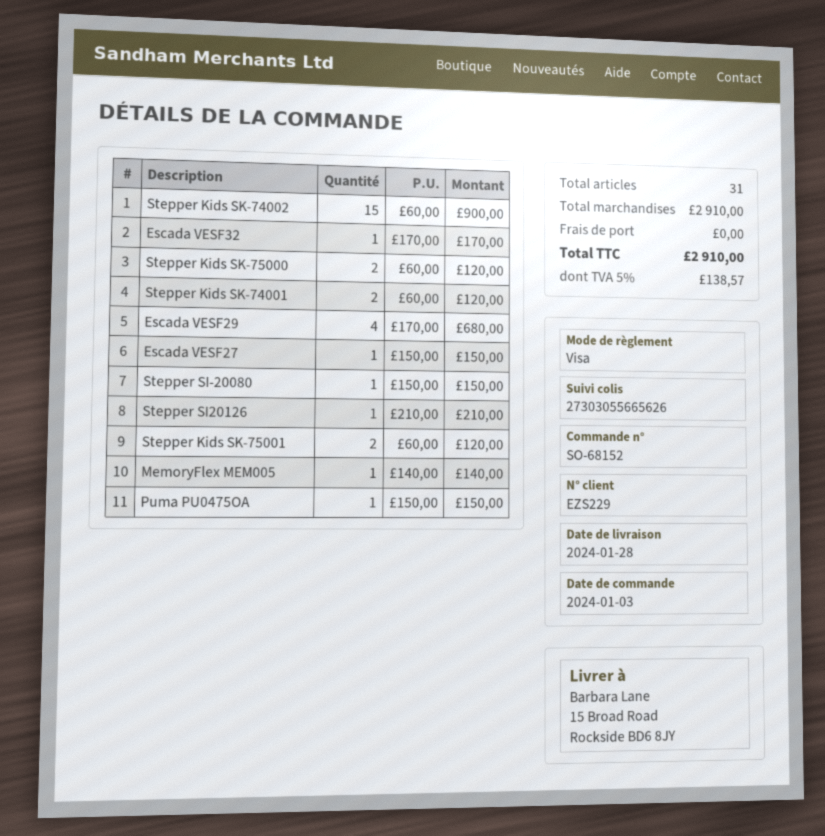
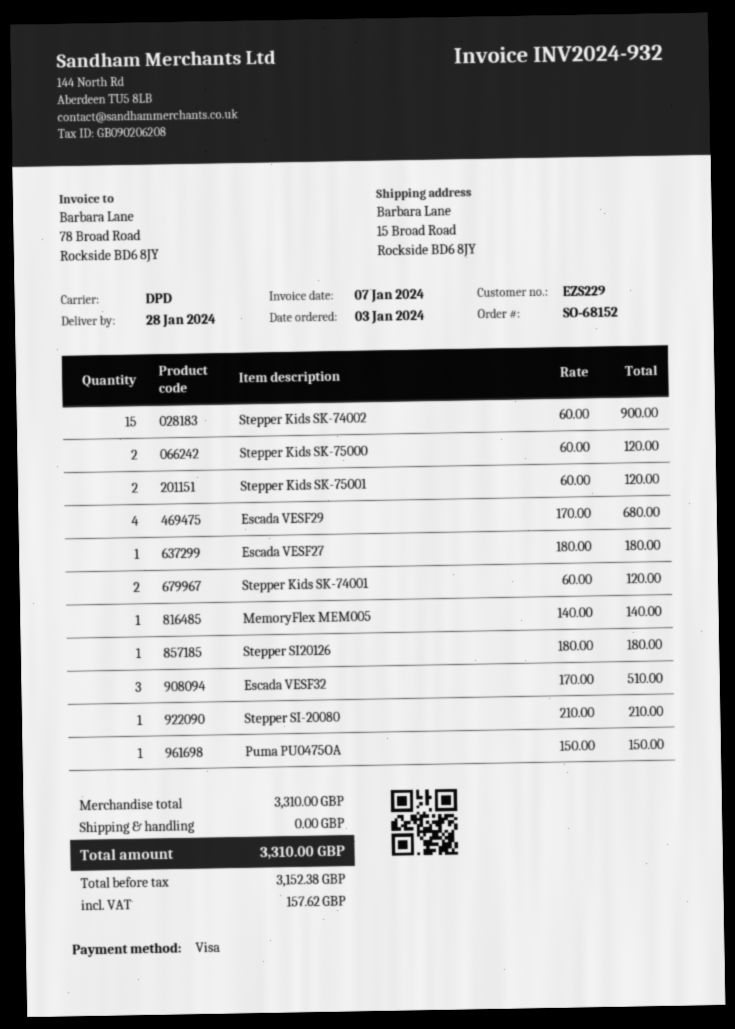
Escada VESF32: 1 x 170.00 = 170.00 -> 3 x 170.00 = 510.00
Escada VESF27: 1 x 150.00 = 150.00 -> 1 x 180.00 = 180.00
Stepper SI-20080: 1 x 150.00 = 150.00 -> 1 x 210.00 = 210.00
Stepper SI20126: 1 x 210.00 = 210.00 -> 1 x 180.00 = 180.00
subtotal: 2910.00 -> 3310.00
tax: 138.57 -> 157.62
total: 2910.00 -> 3310.00

